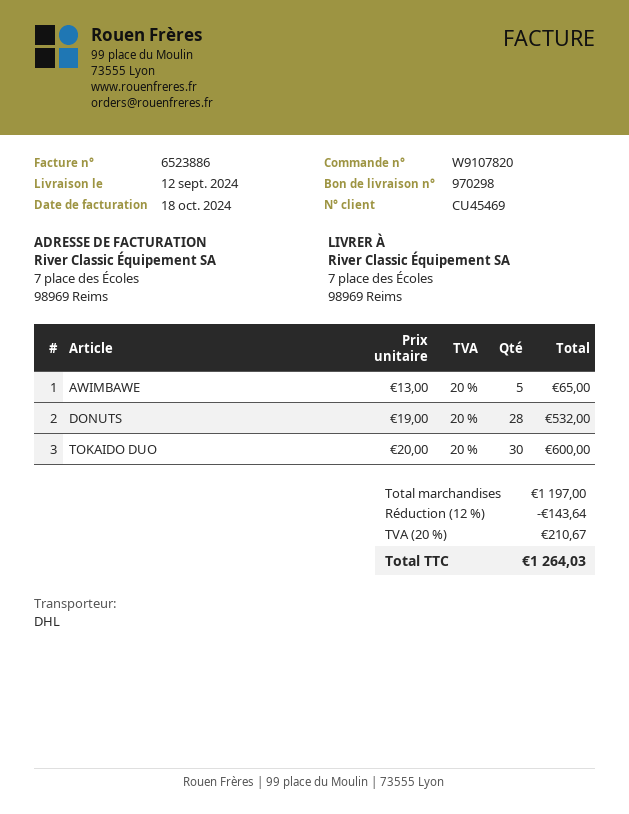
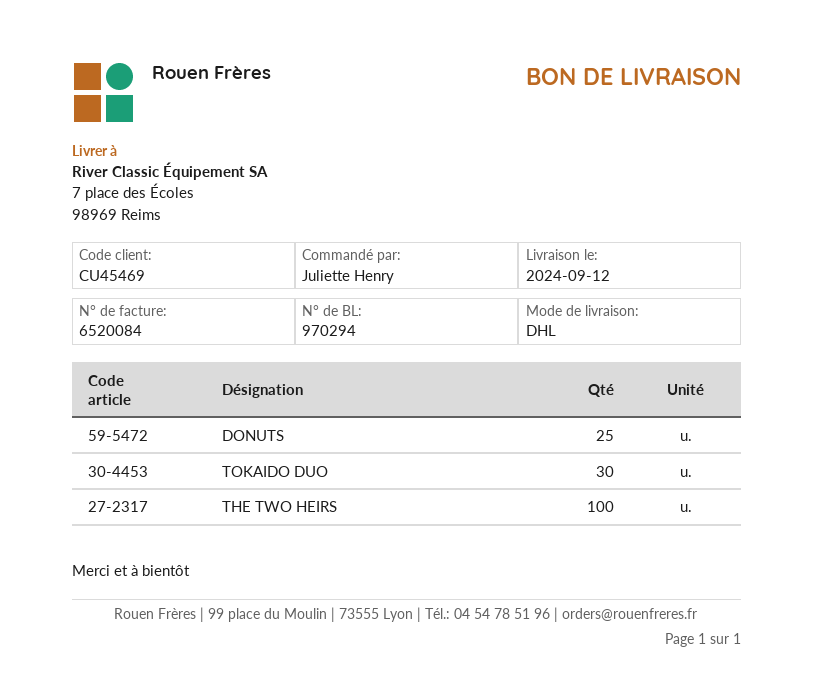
delivery note number: 970298 -> 970294
invoice number: 6523886 -> 6520084
AWIMBAWE: 5 -> none
DONUTS: 28 -> 25
THE TWO HEIRS: none -> 100

